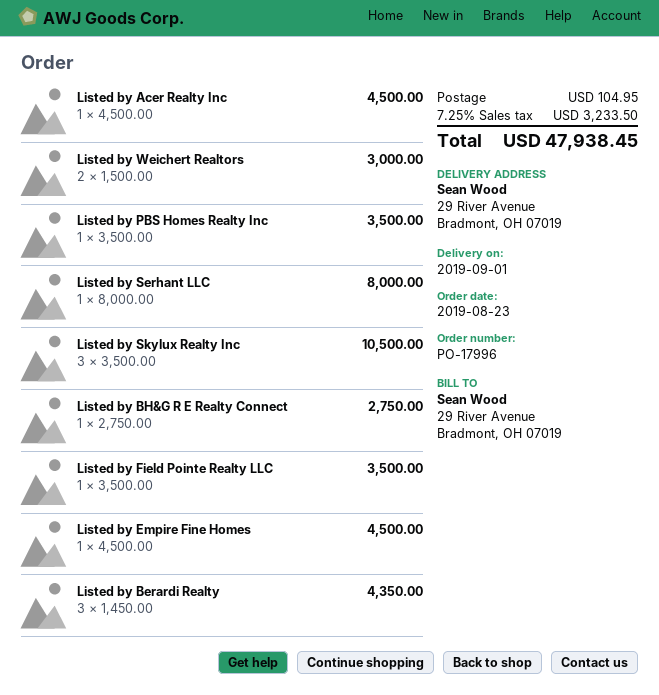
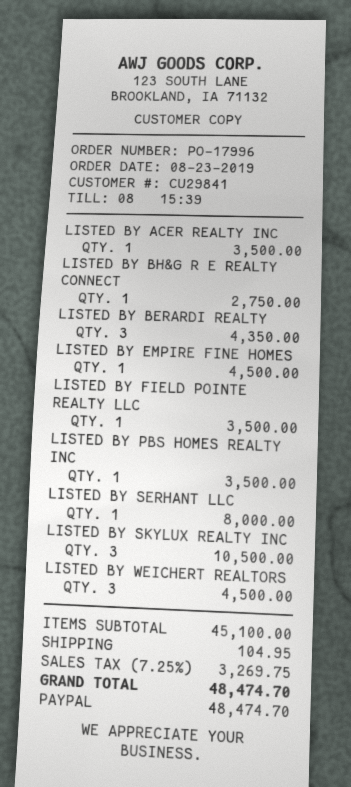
Listed by Acer Realty Inc: 1 for 4500.00 -> 1 for 3500.00
Listed by Weichert Realtors: 2 for 3000.00 -> 3 for 4500.00
tax: 7.25% = 3233.50 -> 7.25% = 3269.75
total: 47938.45 -> 48474.70

